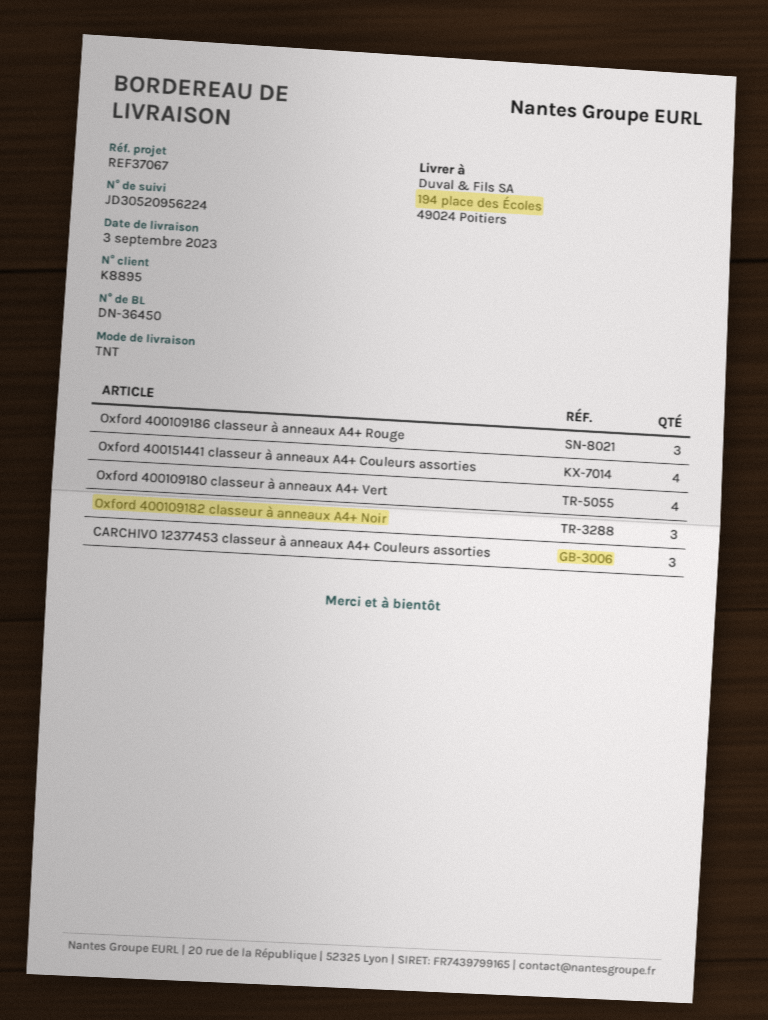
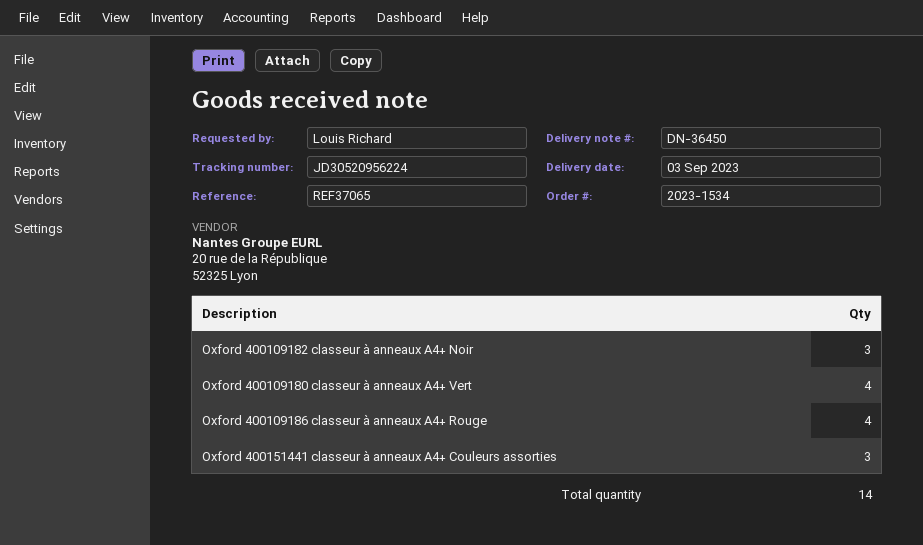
reference: REF37067 -> REF37065
Oxford 400109186 classeur à anneaux A4+ Rouge: 3 -> 4
Oxford 400151441 classeur à anneaux A4+ Couleurs assorties: 4 -> 3
CARCHIVO 12377453 classeur à anneaux A4+ Couleurs assorties: 3 -> none

